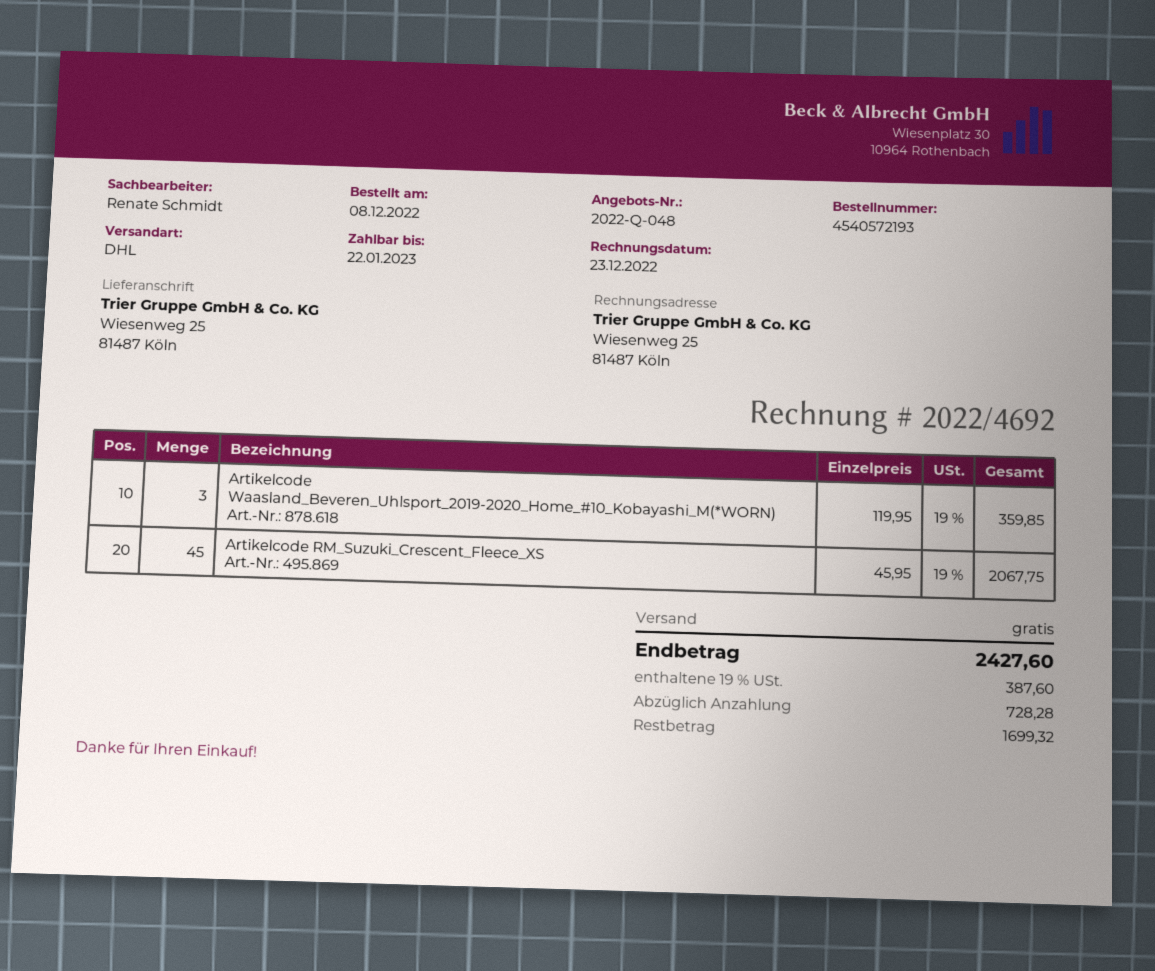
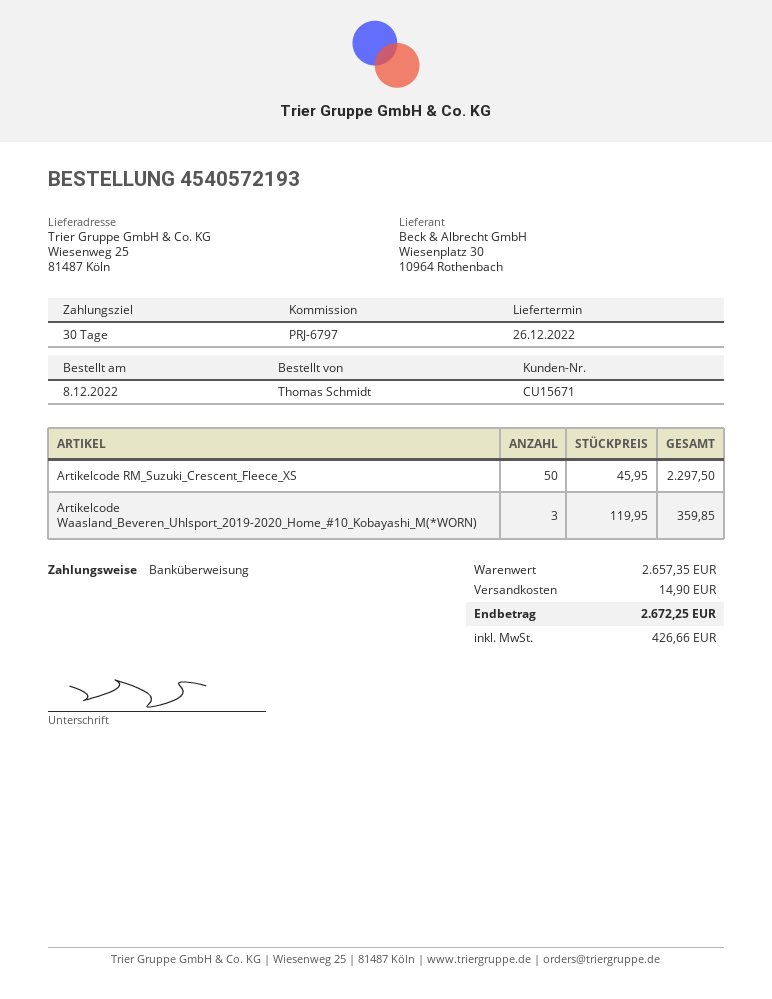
Artikelcode RM_Suzuki_Crescent_Fleece_XS: 45 x 45.95 = 2067.75 -> 50 x 45.95 = 2297.50
shipping: 0.00 -> 14.90
tax: 387.60 -> 426.66
total: 2427.60 -> 2672.25

